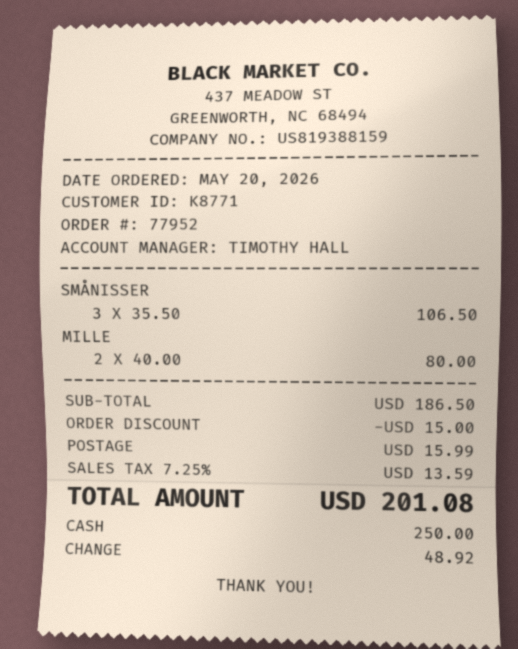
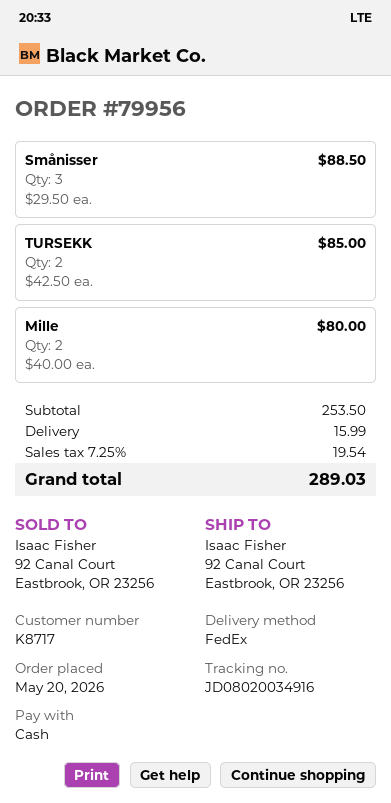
order number: 77952 -> 79956
customer number: K8771 -> K8717
SMÅNISSER: 3 x 35.50 = 106.50 -> 3 x 29.50 = 88.50
TURSEKK: none -> 2 x 42.50 = 85.00
subtotal: 186.50 -> 253.50
discount: 15.00 -> none
tax: 7.25% = 13.59 -> 7.25% = 19.54
total: 201.08 -> 289.03

